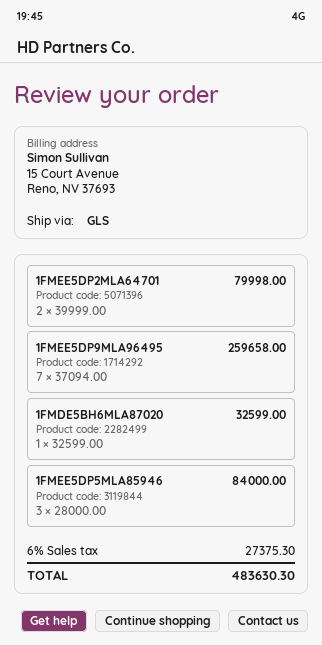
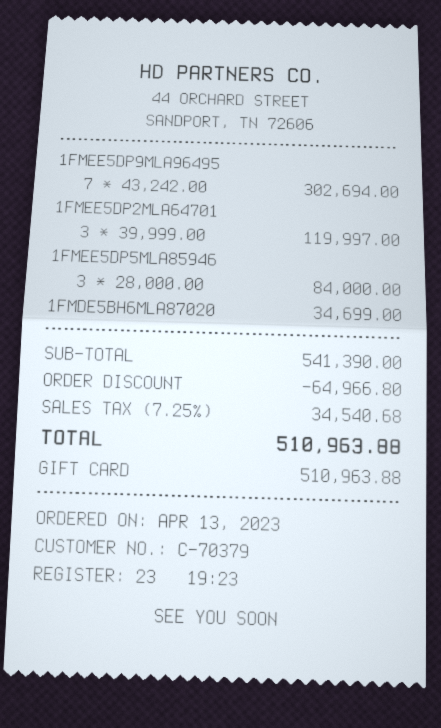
1FMEE5DP2MLA64701: 2 x 39999.00 = 79998.00 -> 3 x 39999.00 = 119997.00
1FMEE5DP9MLA96495: 7 x 37094.00 = 259658.00 -> 7 x 43242.00 = 302694.00
1FMDE5BH6MLA87020: 1 x 32599.00 = 32599.00 -> 1 x 34699.00 = 34699.00
discount: none -> 64966.80
tax: 6% = 27375.30 -> 7.25% = 34540.68
total: 483630.30 -> 510963.88

